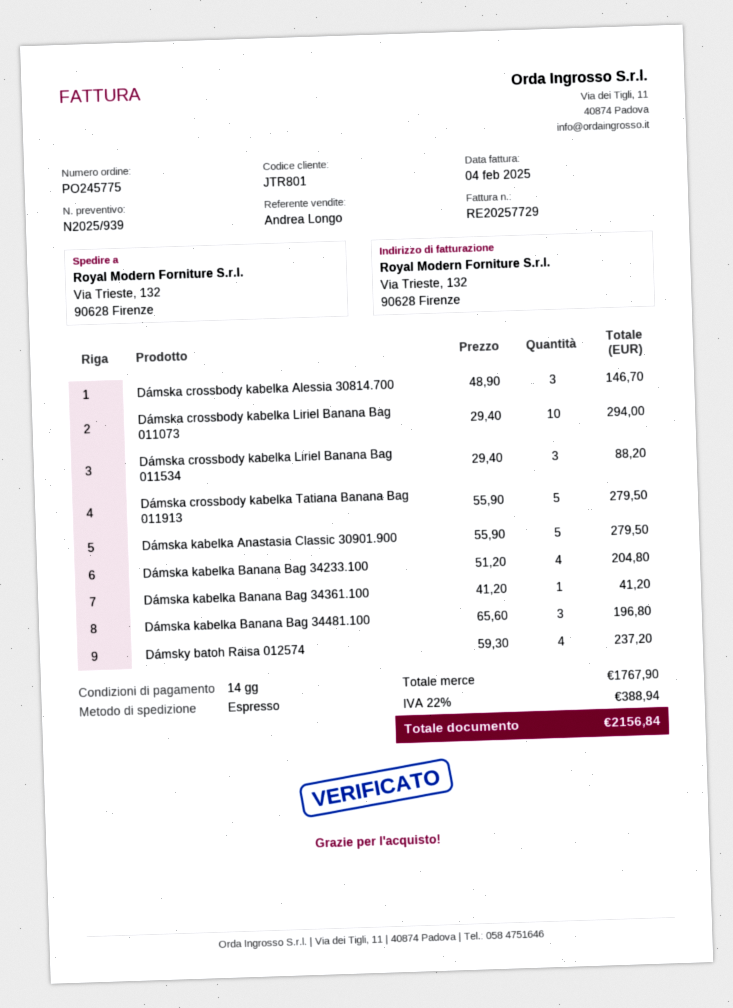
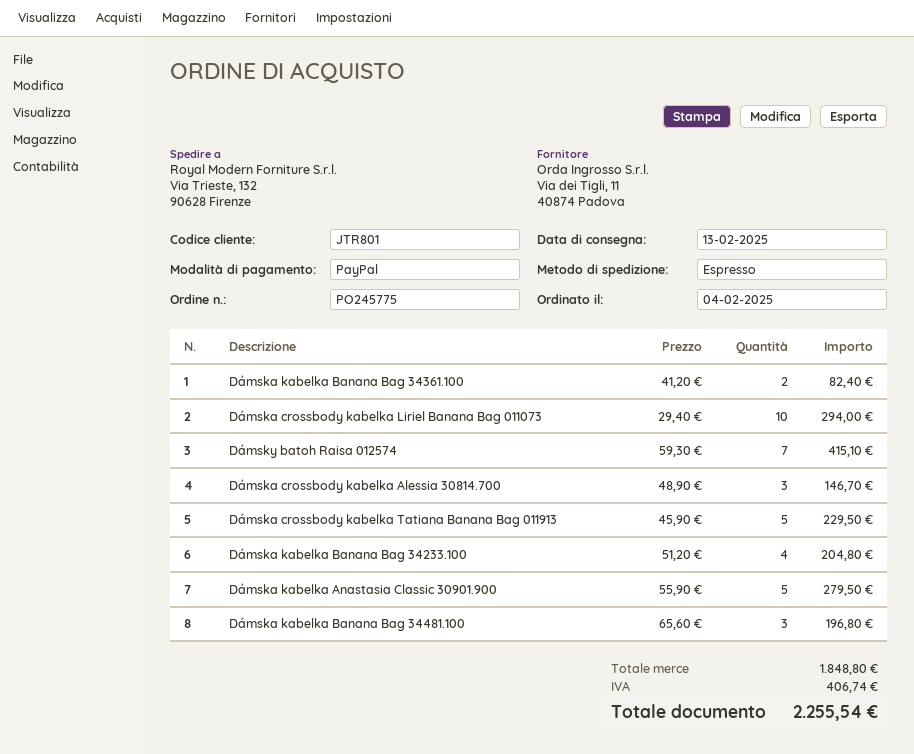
Dámska crossbody kabelka Liriel Banana Bag 011534: 3 x 29.40 = 88.20 -> none
Dámska crossbody kabelka Tatiana Banana Bag 011913: 5 x 55.90 = 279.50 -> 5 x 45.90 = 229.50
Dámska kabelka Banana Bag 34361.100: 1 x 41.20 = 41.20 -> 2 x 41.20 = 82.40
Dámsky batoh Raisa 012574: 4 x 59.30 = 237.20 -> 7 x 59.30 = 415.10
subtotal: 1767.90 -> 1848.80
tax: 388.94 -> 406.74
total: 2156.84 -> 2255.54

